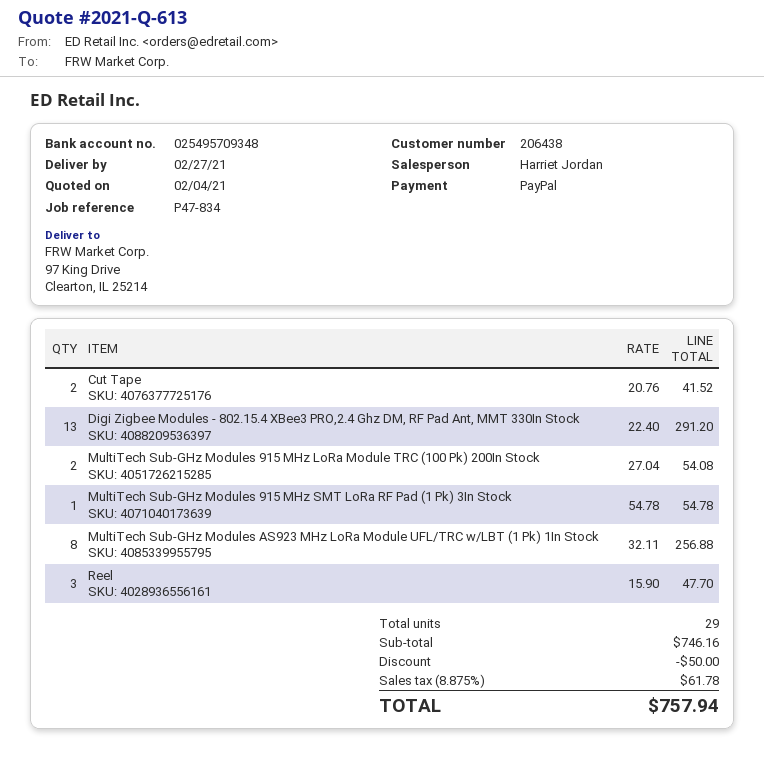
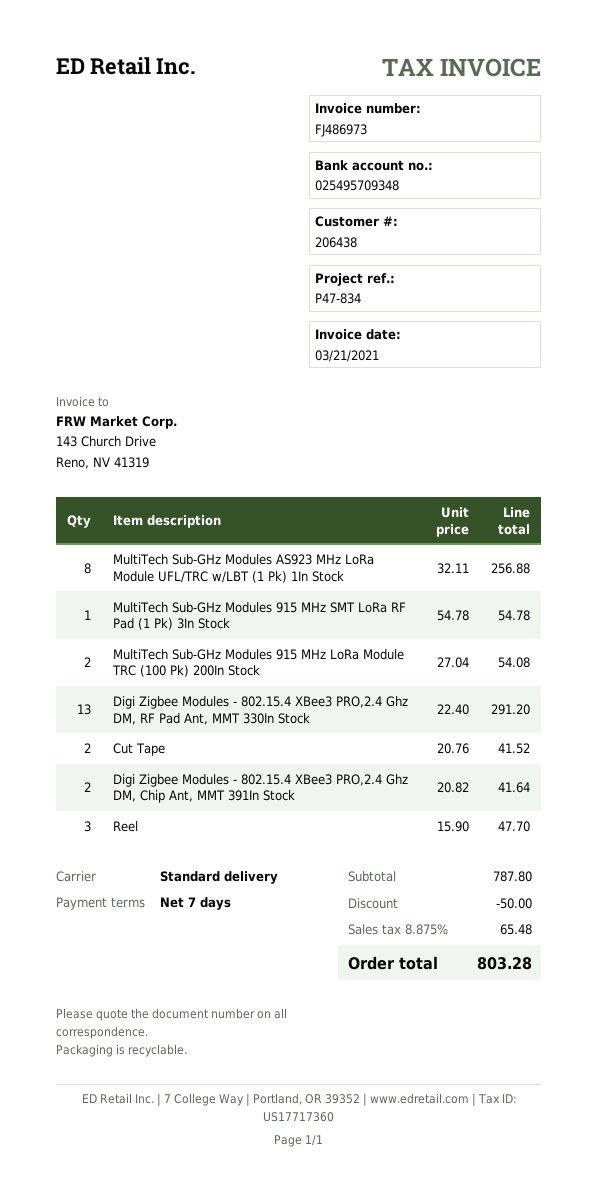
Digi Zigbee Modules - 802.15.4 XBee3 PRO,2.4 Ghz DM, Chip Ant, MMT 391In Stock: none -> 2 x 20.82 = 41.64
subtotal: 746.16 -> 787.80
tax: 8.875% = 61.78 -> 8.875% = 65.48
total: 757.94 -> 803.28

